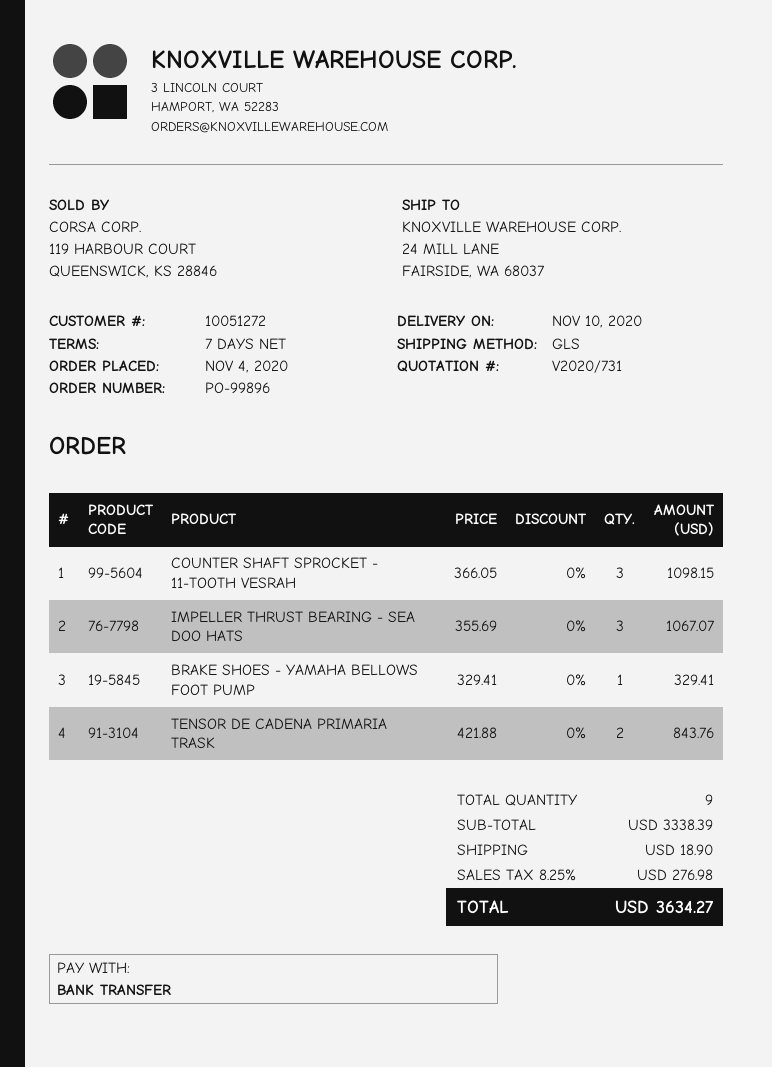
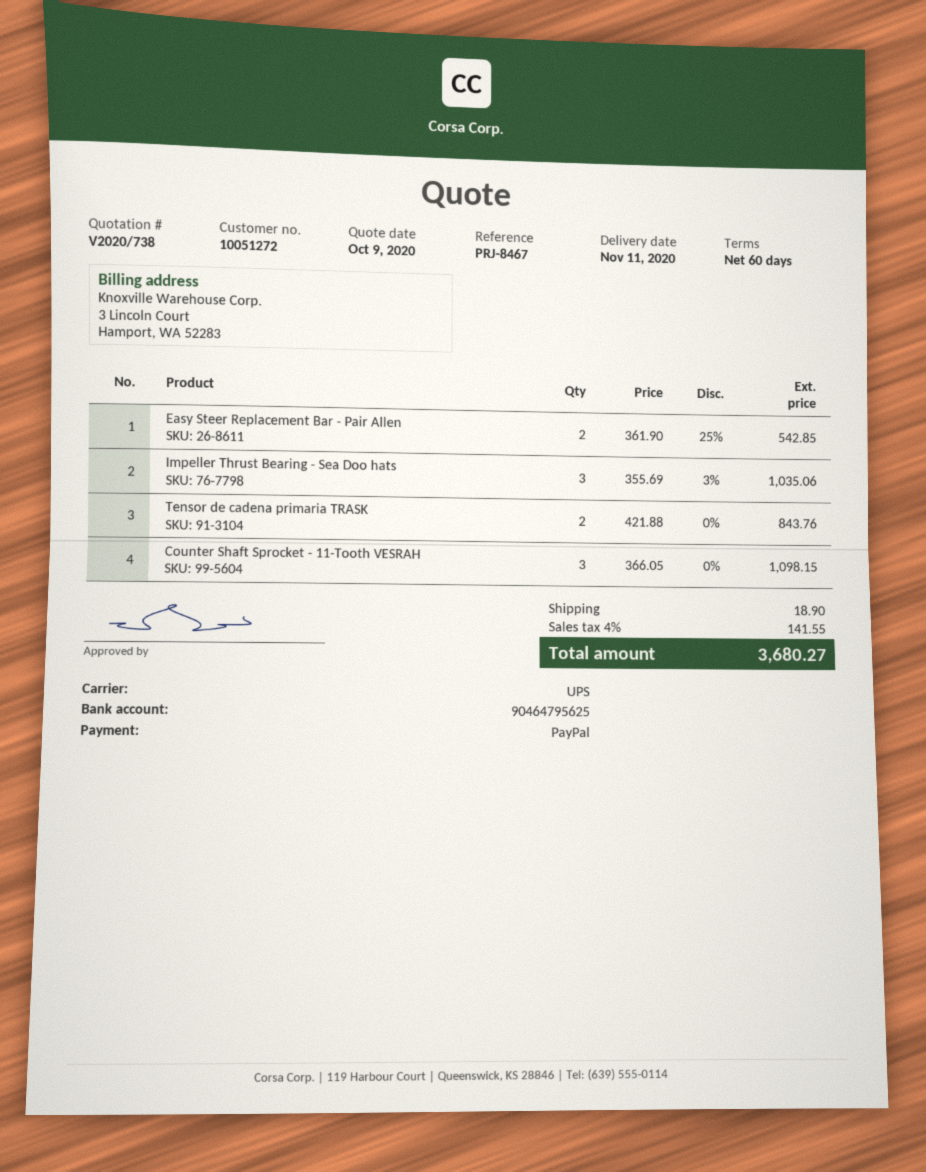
quote number: V2020/731 -> V2020/738
delivery date: 2020-11-10 -> 2020-11-11
payment terms: 7 days -> 60 days
payment method: bank transfer -> PayPal
shipping method: GLS -> UPS
IMPELLER THRUST BEARING - SEA DOO HATS: 3 x 355.69 = 1067.07 -> 3 x 355.69 - 3% = 1035.06
BRAKE SHOES - YAMAHA BELLOWS FOOT PUMP: 1 x 329.41 = 329.41 -> none
Easy Steer Replacement Bar - Pair Allen: none -> 2 x 361.90 - 25% = 542.85
tax: 8.25% = 276.98 -> 4% = 141.55
total: 3634.27 -> 3680.27

